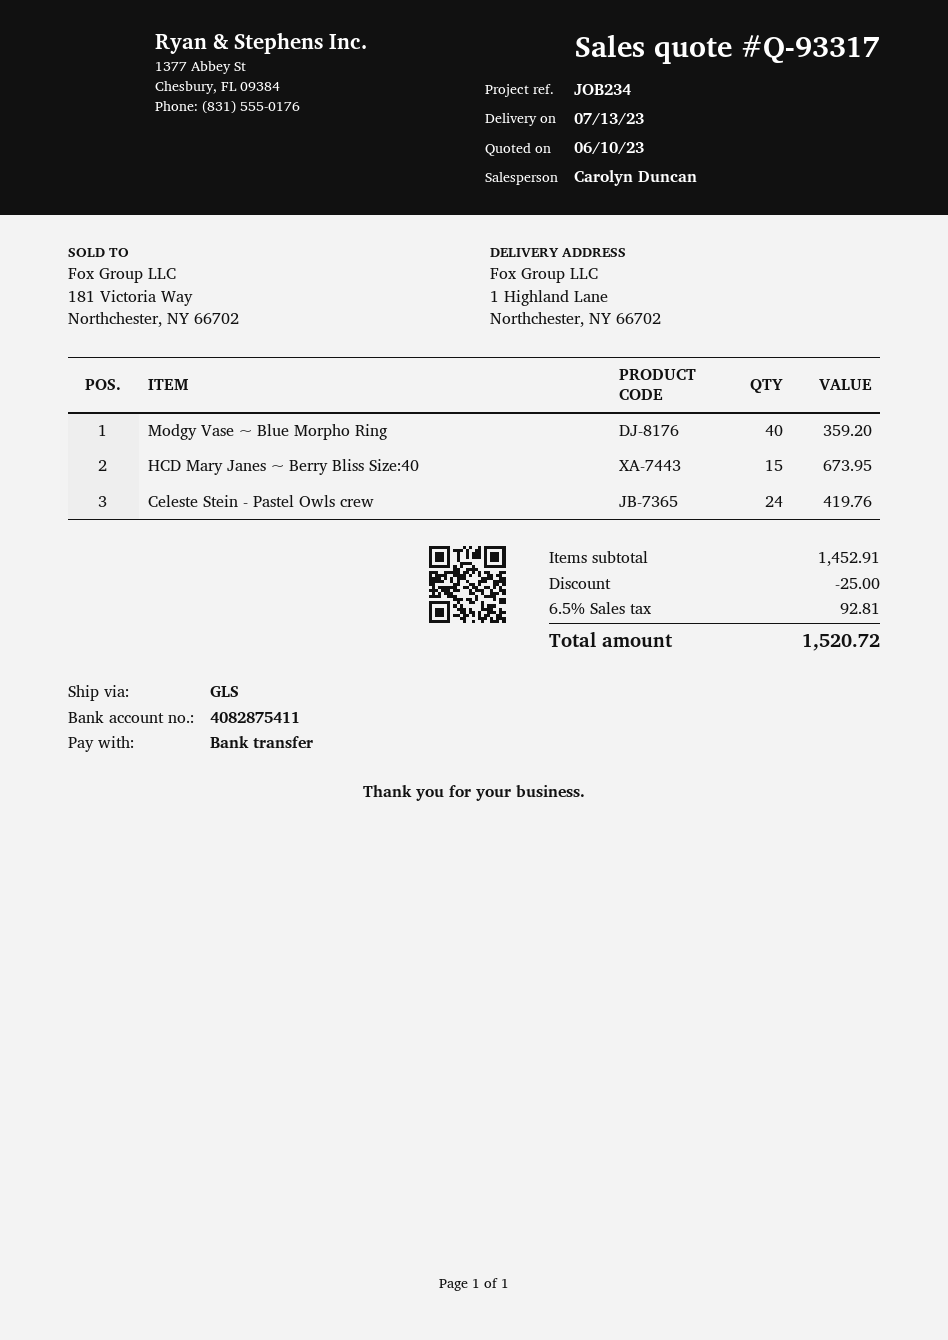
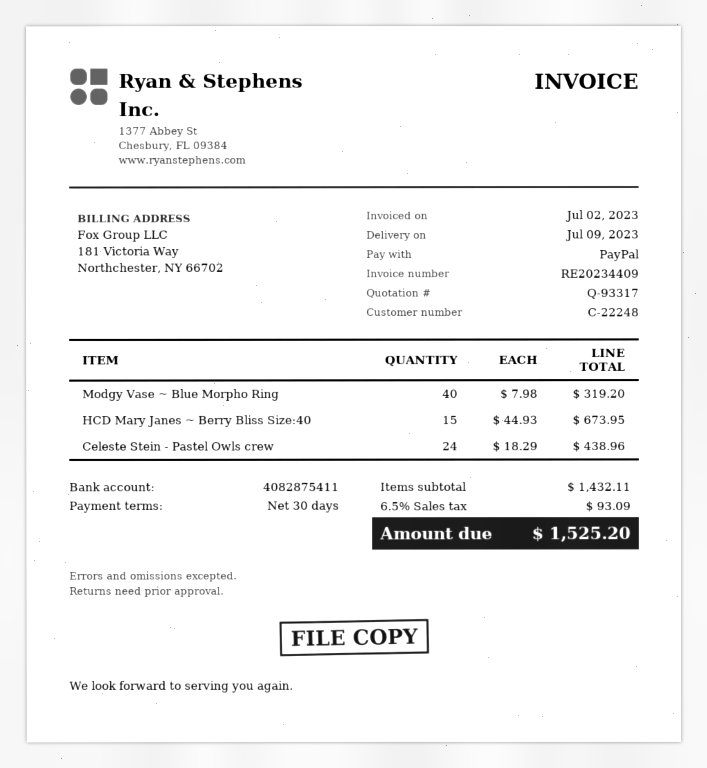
delivery date: 2023-07-13 -> 2023-07-09
payment method: bank transfer -> PayPal
Modgy Vase ~ Blue Morpho Ring: 40 for 359.20 -> 40 for 319.20
Celeste Stein - Pastel Owls crew: 24 for 419.76 -> 24 for 438.96
subtotal: 1452.91 -> 1432.11
discount: 25.00 -> none
tax: 6.5% = 92.81 -> 6.5% = 93.09
total: 1520.72 -> 1525.20

